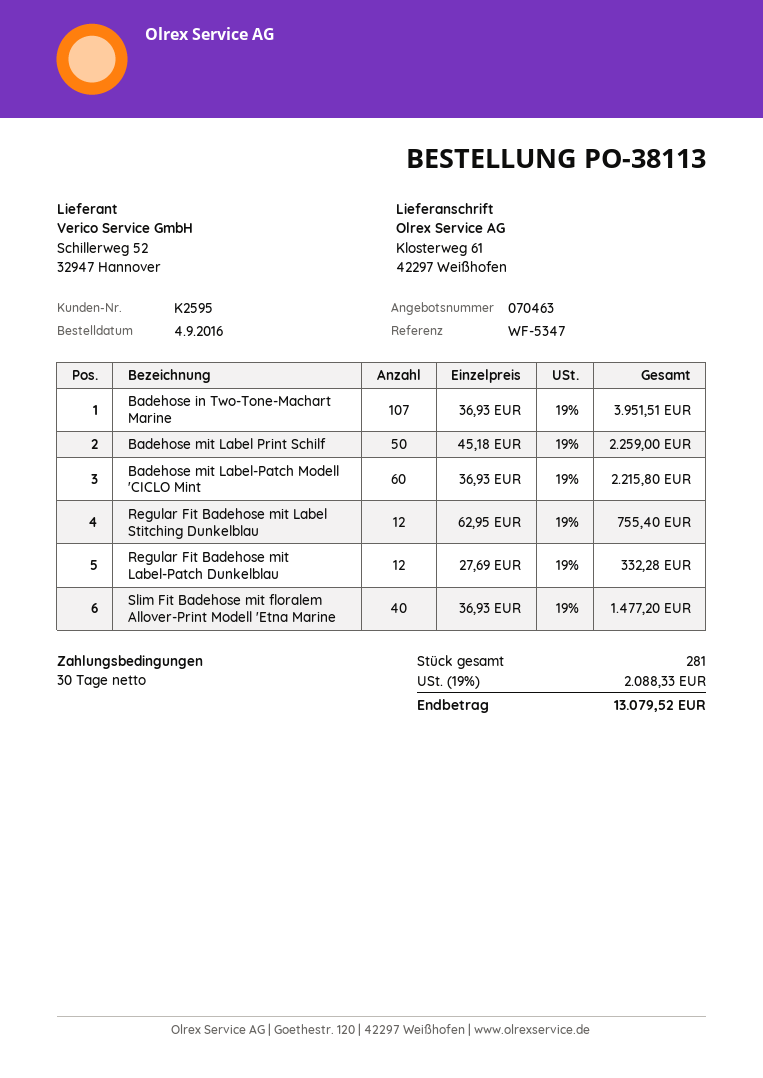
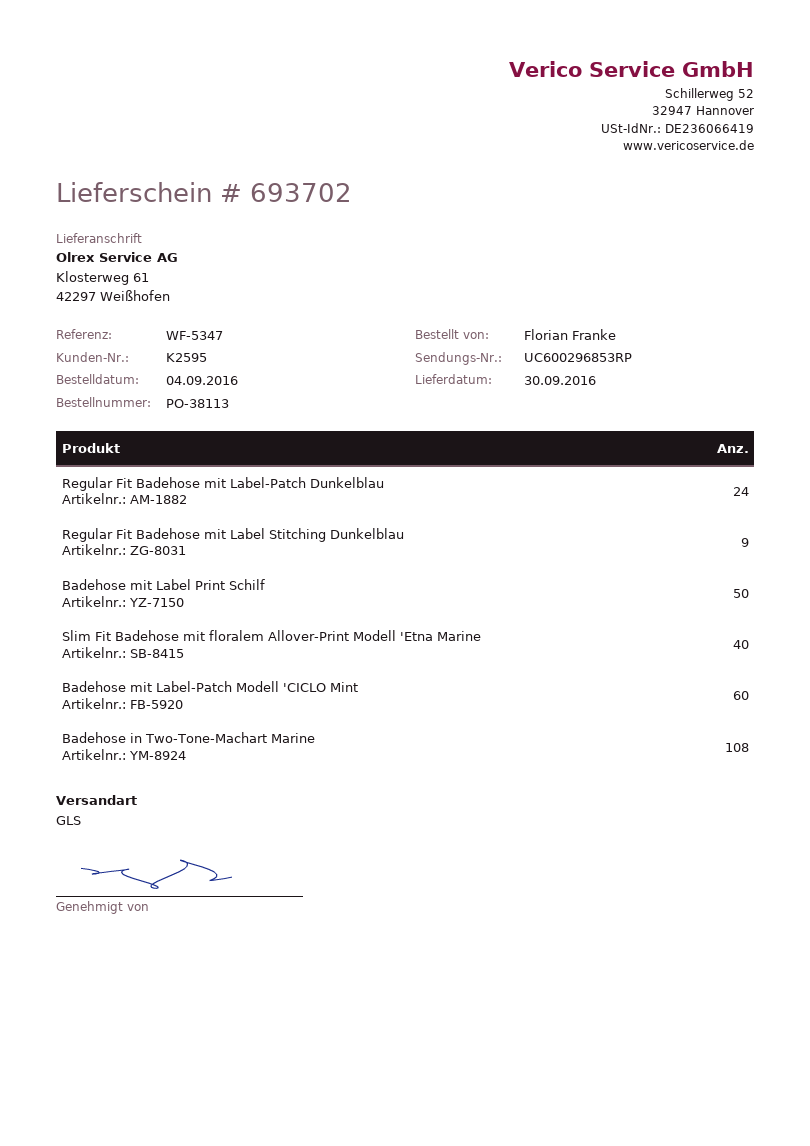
Badehose in Two-Tone-Machart Marine: 107 -> 108
Regular Fit Badehose mit Label Stitching Dunkelblau: 12 -> 9
Regular Fit Badehose mit Label-Patch Dunkelblau: 12 -> 24

